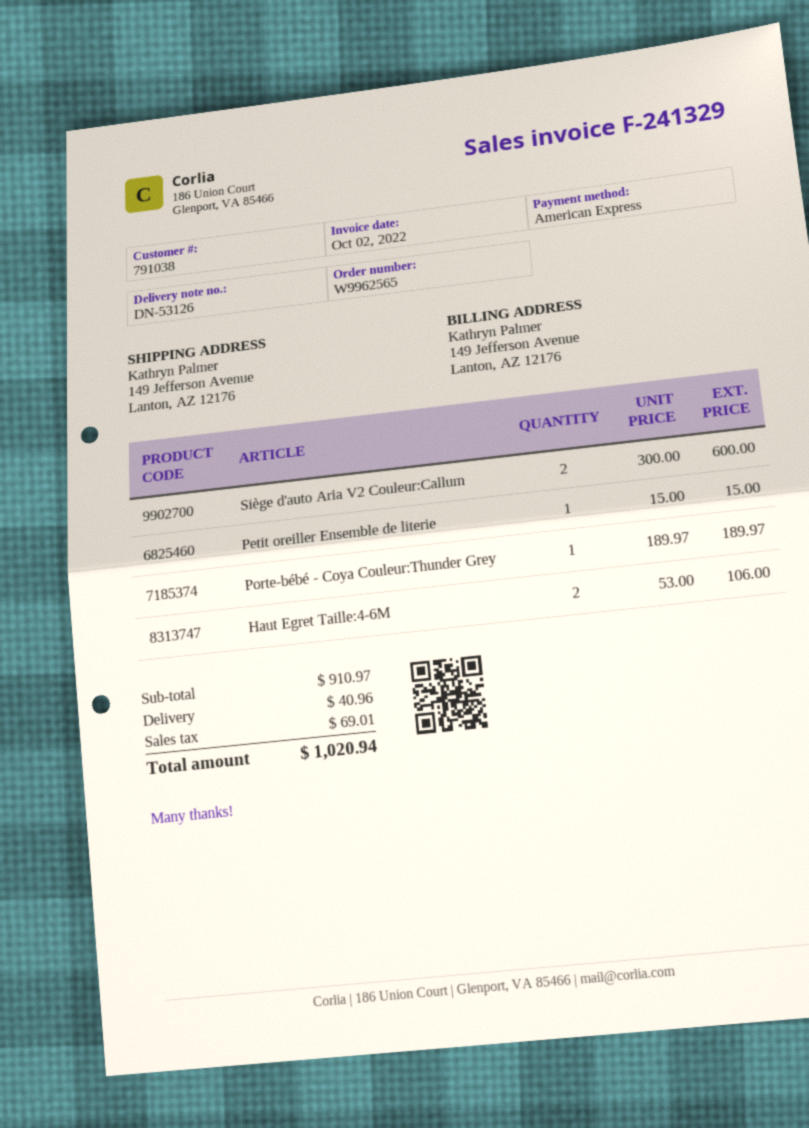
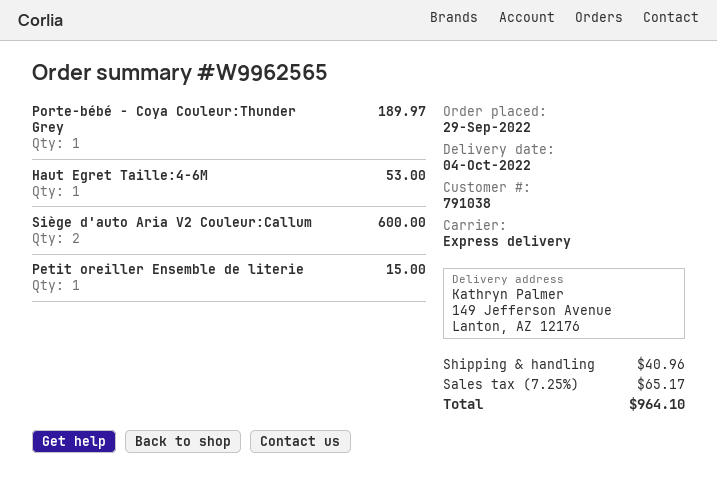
Haut Egret Taille:4-6M: 2 for 106.00 -> 1 for 53.00
tax: 69.01 -> 65.17
total: 1020.94 -> 964.10

